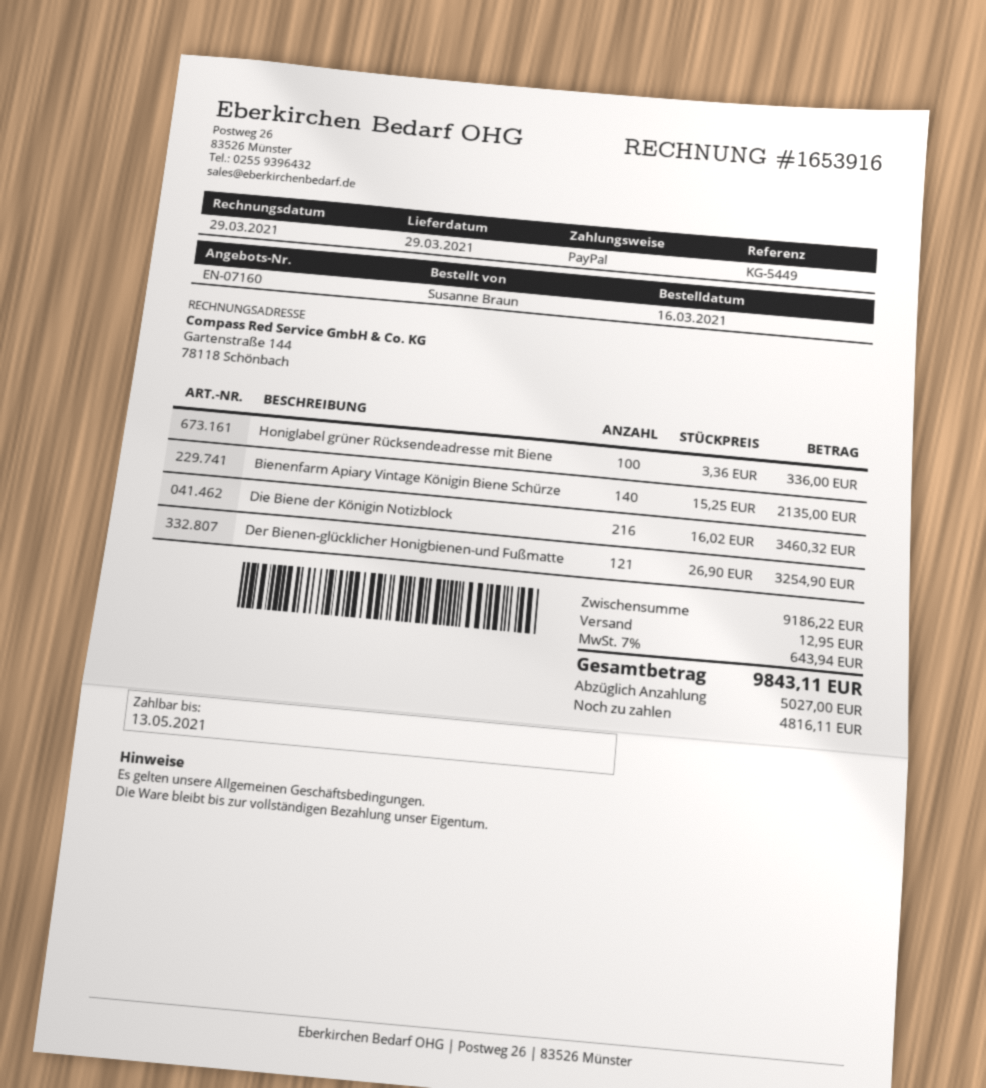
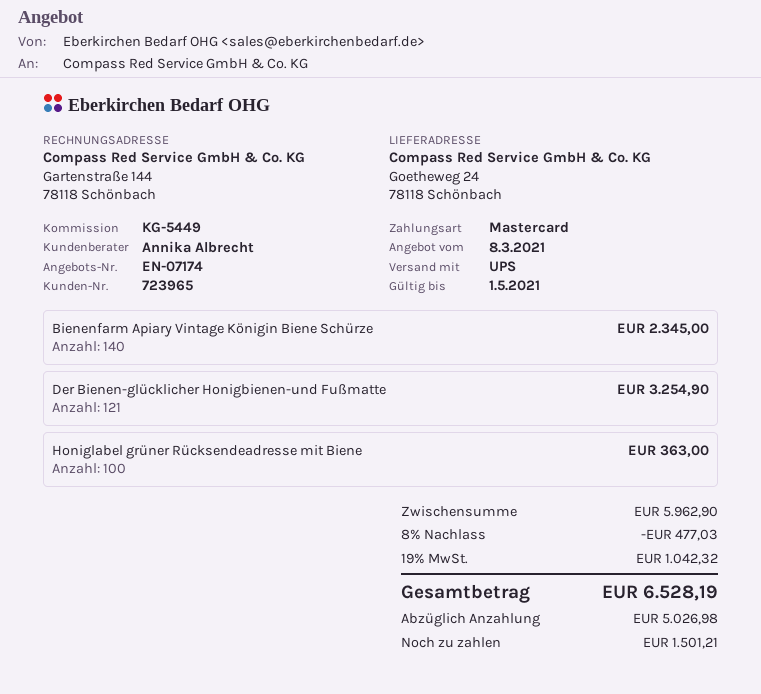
quote number: EN-07160 -> EN-07174
payment method: PayPal -> Mastercard
Honiglabel grüner Rücksendeadresse mit Biene: 100 for 336.00 -> 100 for 363.00
Bienenfarm Apiary Vintage Königin Biene Schürze: 140 for 2135.00 -> 140 for 2345.00
Die Biene der Königin Notizblock: 216 for 3460.32 -> none
subtotal: 9186.22 -> 5962.90
discount: none -> 8% = 477.03
shipping: 12.95 -> none
tax: 7% = 643.94 -> 19% = 1042.32
total: 9843.11 -> 6528.19
deposit: 5027.00 -> 5026.98
balance: 4816.11 -> 1501.21

